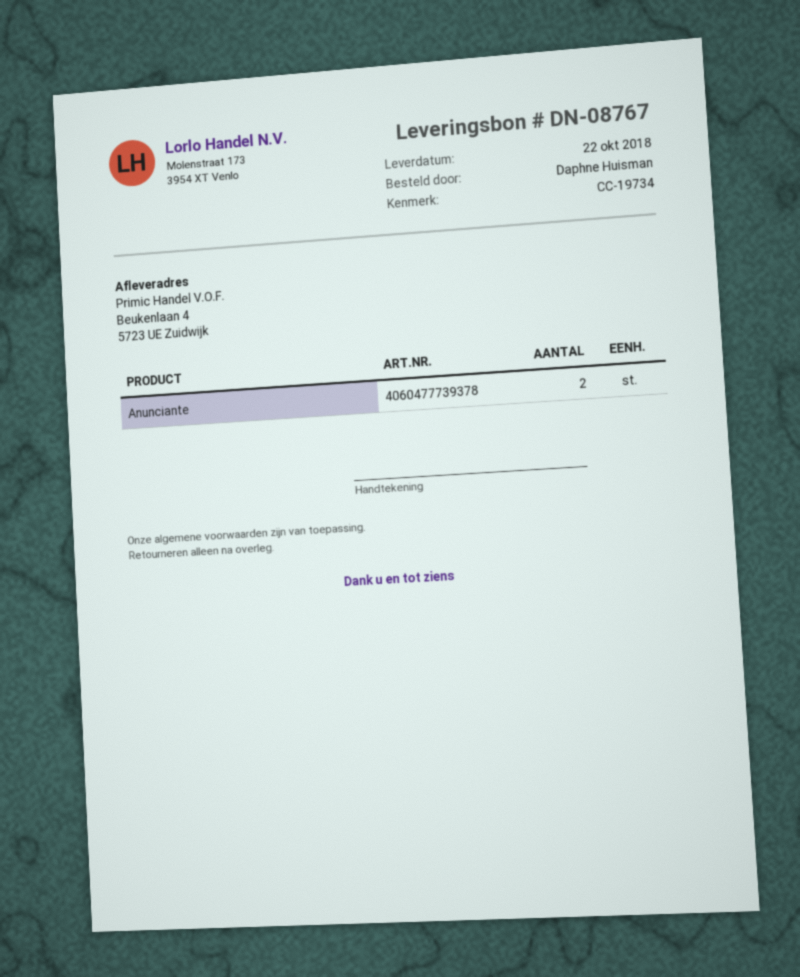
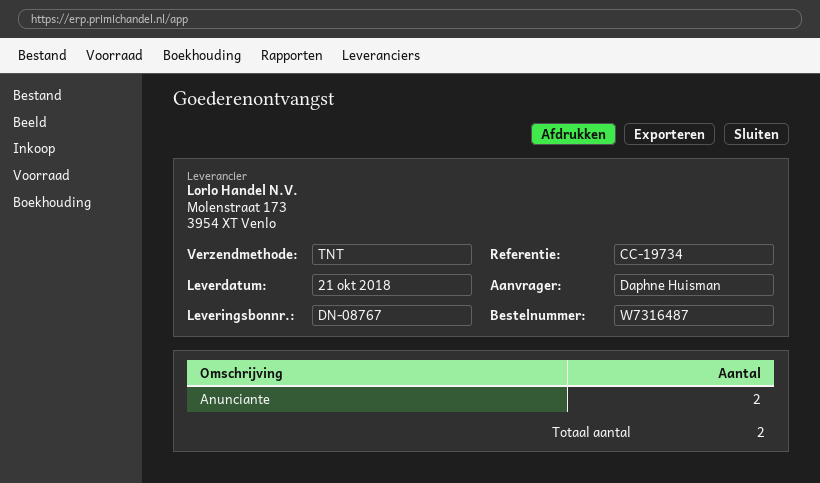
delivery date: 2018-10-22 -> 2018-10-21

